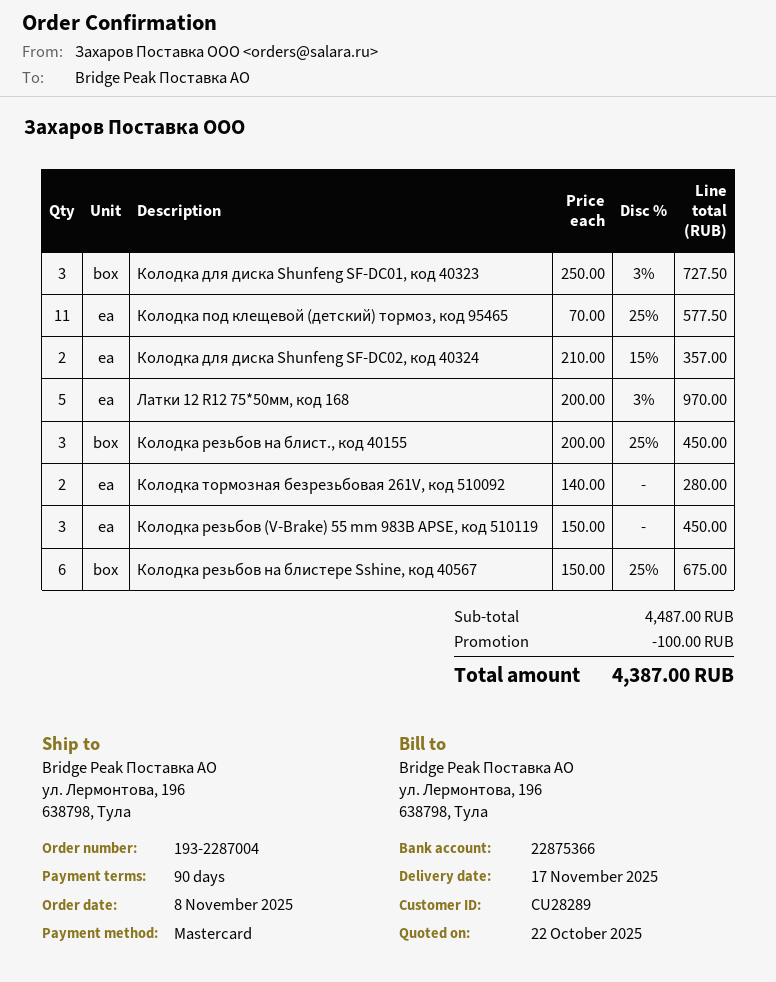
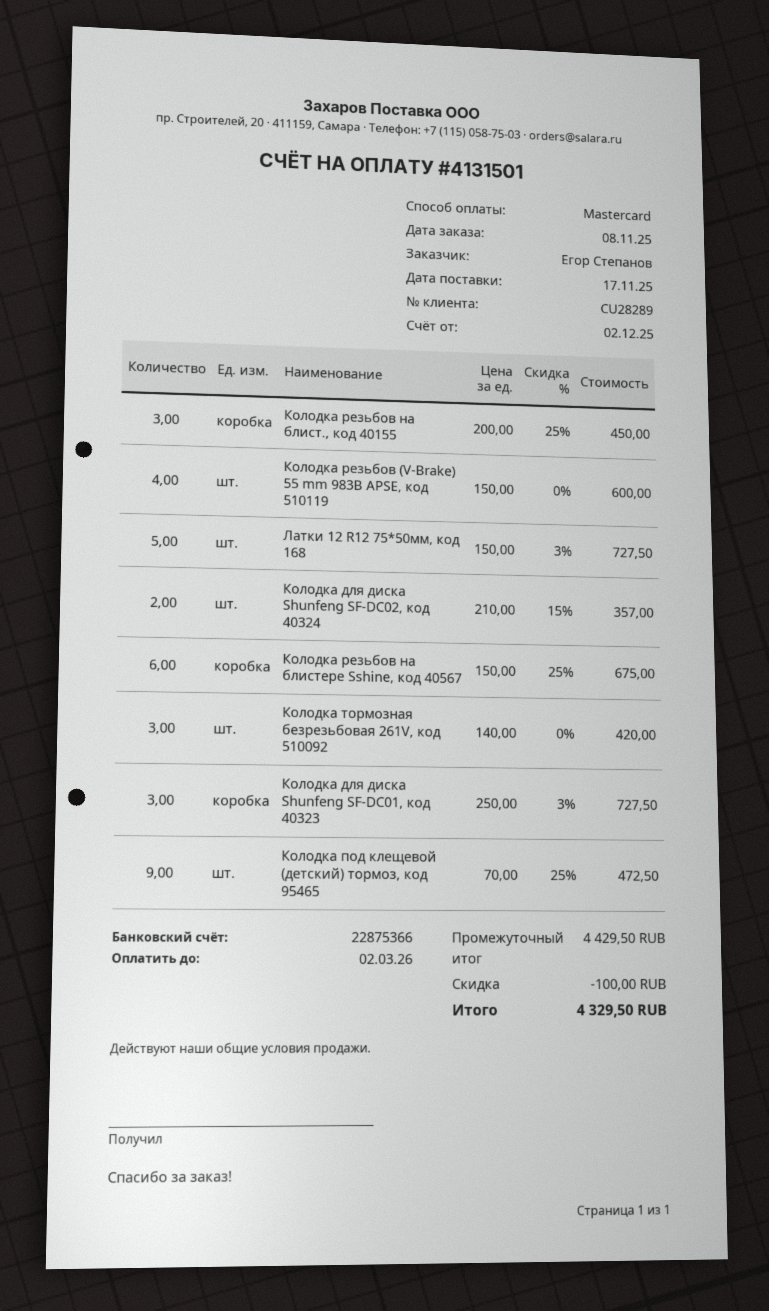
Колодка под клещевой (детский) тормоз, код 95465: 11 x 70.00 - 25% = 577.50 -> 9 x 70.00 - 25% = 472.50
Латки 12 R12 75*50мм, код 168: 5 x 200.00 - 3% = 970.00 -> 5 x 150.00 - 3% = 727.50
Колодка тормозная безрезьбовая 261V, код 510092: 2 x 140.00 = 280.00 -> 3 x 140.00 = 420.00
Колодка резьбов (V-Brake) 55 mm 983B APSE, код 510119: 3 x 150.00 = 450.00 -> 4 x 150.00 = 600.00
subtotal: 4487.00 -> 4429.50
total: 4387.00 -> 4329.50

